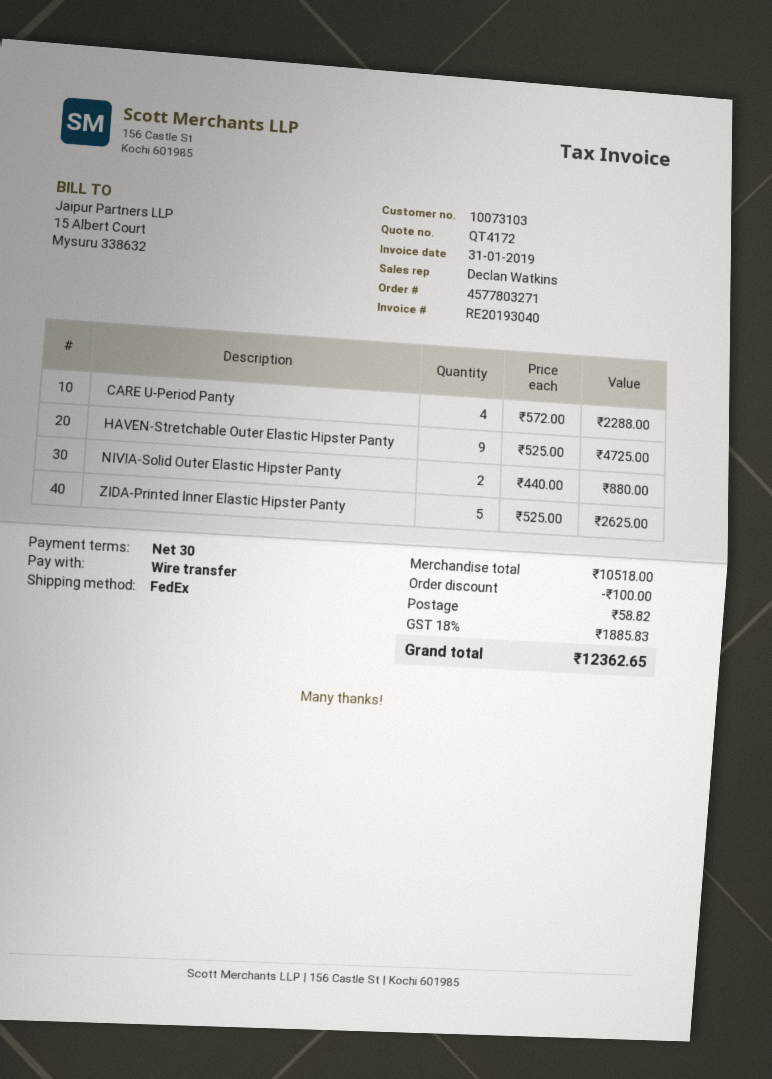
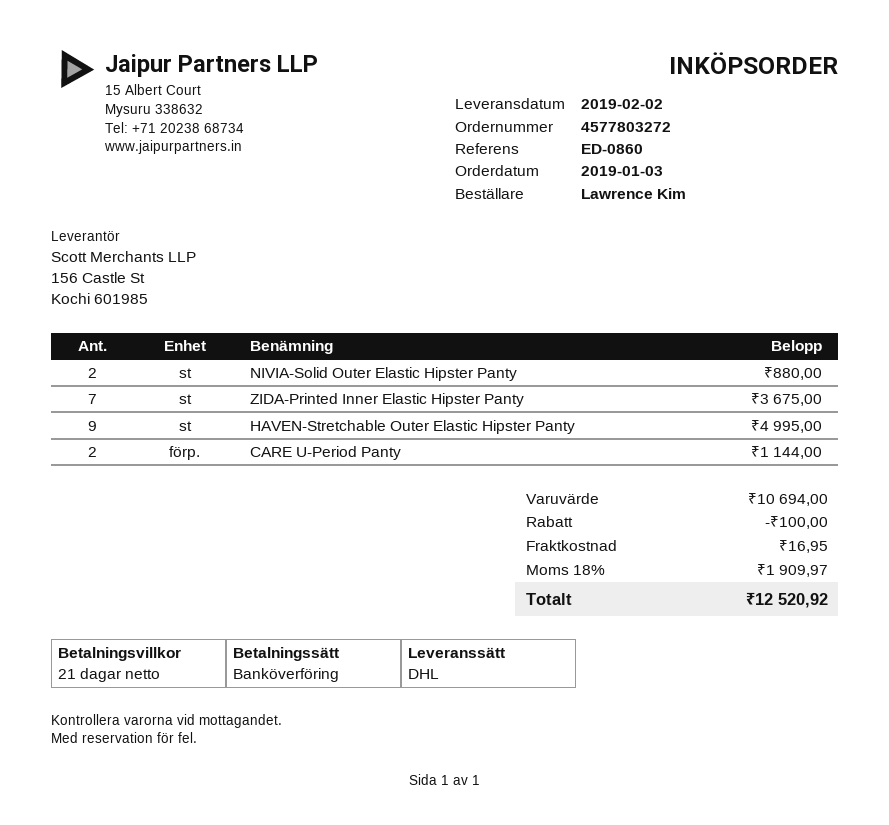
order number: 4577803271 -> 4577803272
payment terms: 30 days -> 21 days
shipping method: FedEx -> DHL
CARE U-Period Panty: 4 for 2288.00 -> 2 for 1144.00
HAVEN-Stretchable Outer Elastic Hipster Panty: 9 for 4725.00 -> 9 for 4995.00
ZIDA-Printed Inner Elastic Hipster Panty: 5 for 2625.00 -> 7 for 3675.00
subtotal: 10518.00 -> 10694.00
shipping: 58.82 -> 16.95
tax: 18% = 1885.83 -> 18% = 1909.97
total: 12362.65 -> 12520.92

